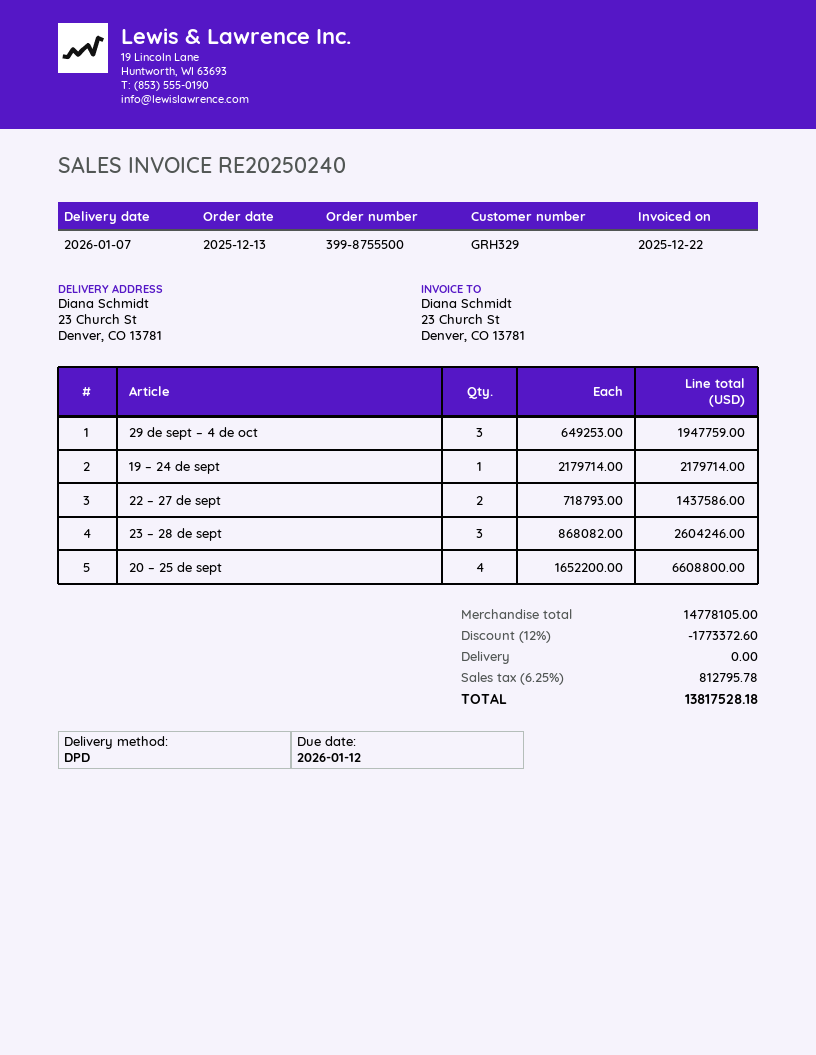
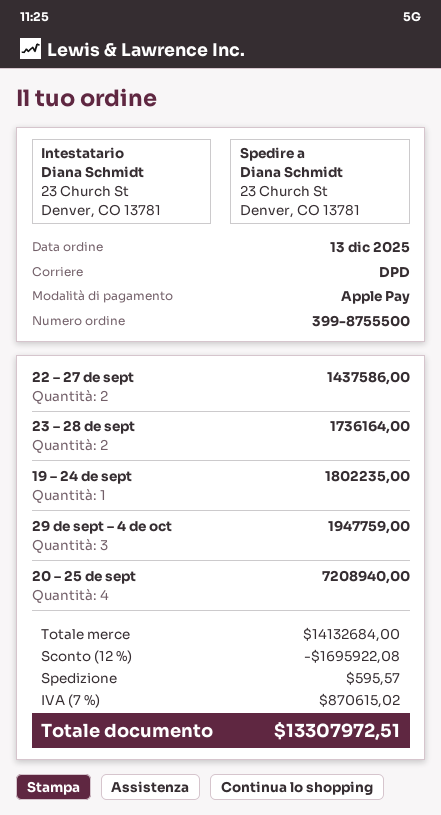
19 – 24 de sept: 1 for 2179714.00 -> 1 for 1802235.00
23 – 28 de sept: 3 for 2604246.00 -> 2 for 1736164.00
20 – 25 de sept: 4 for 6608800.00 -> 4 for 7208940.00
subtotal: 14778105.00 -> 14132684.00
discount: 12% = 1773372.60 -> 12% = 1695922.08
shipping: 0.00 -> 595.57
tax: 6.25% = 812795.78 -> 7% = 870615.02
total: 13817528.18 -> 13307972.51

